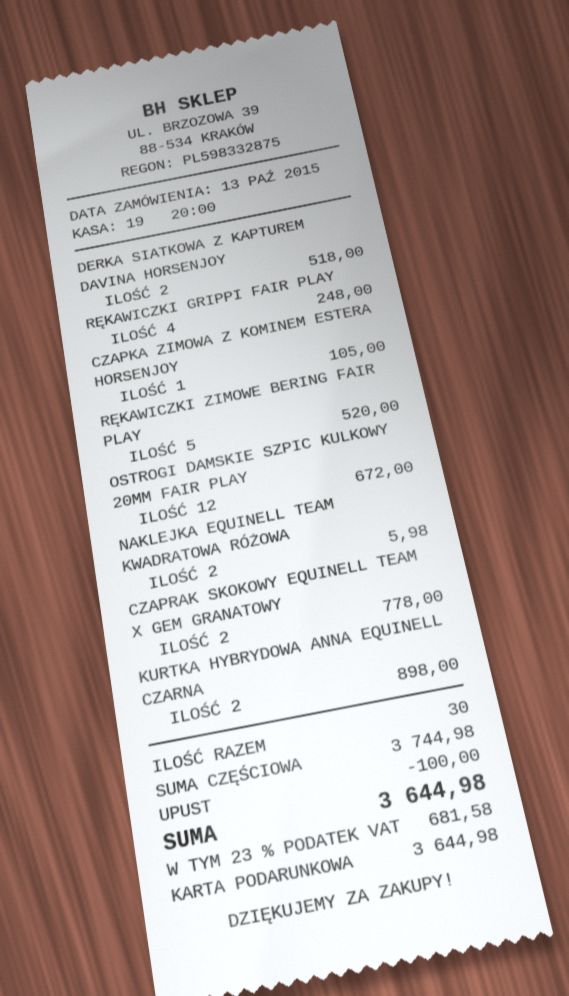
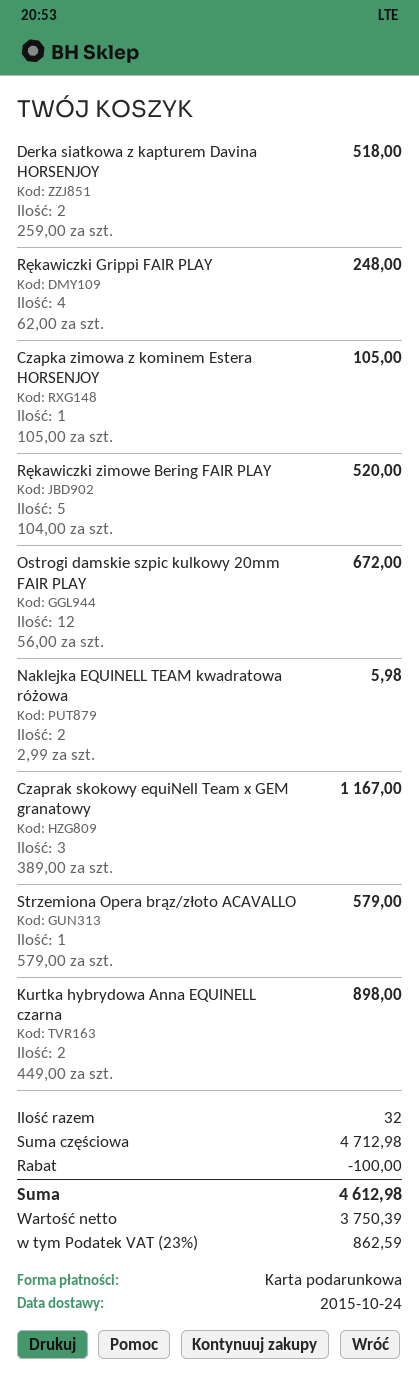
CZAPRAK SKOKOWY EQUINELL TEAM X GEM GRANATOWY: 2 for 778.00 -> 3 for 1167.00
Strzemiona Opera brąz/złoto ACAVALLO: none -> 1 for 579.00
total quantity: 30 -> 32
subtotal: 3744.98 -> 4712.98
tax: 23% = 681.58 -> 23% = 862.59
total: 3644.98 -> 4612.98

